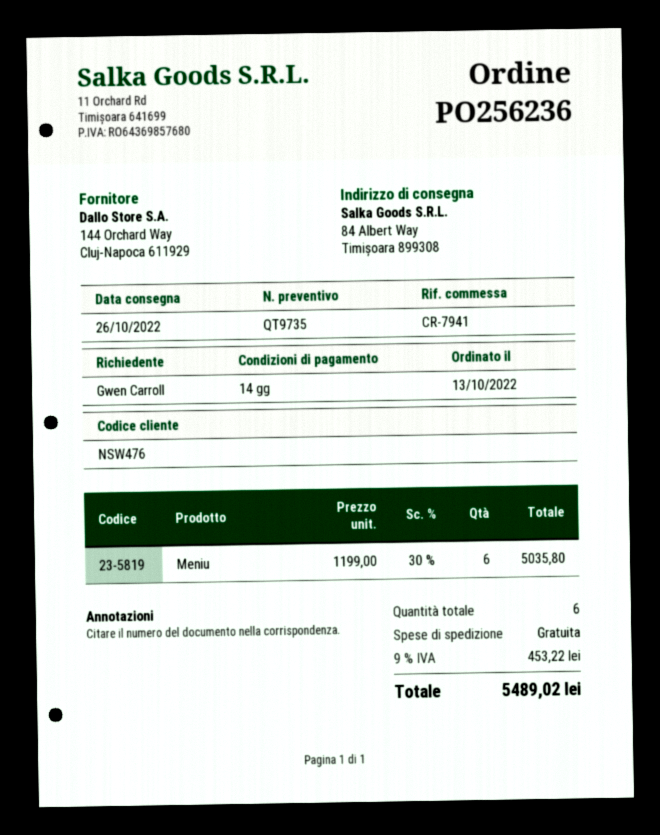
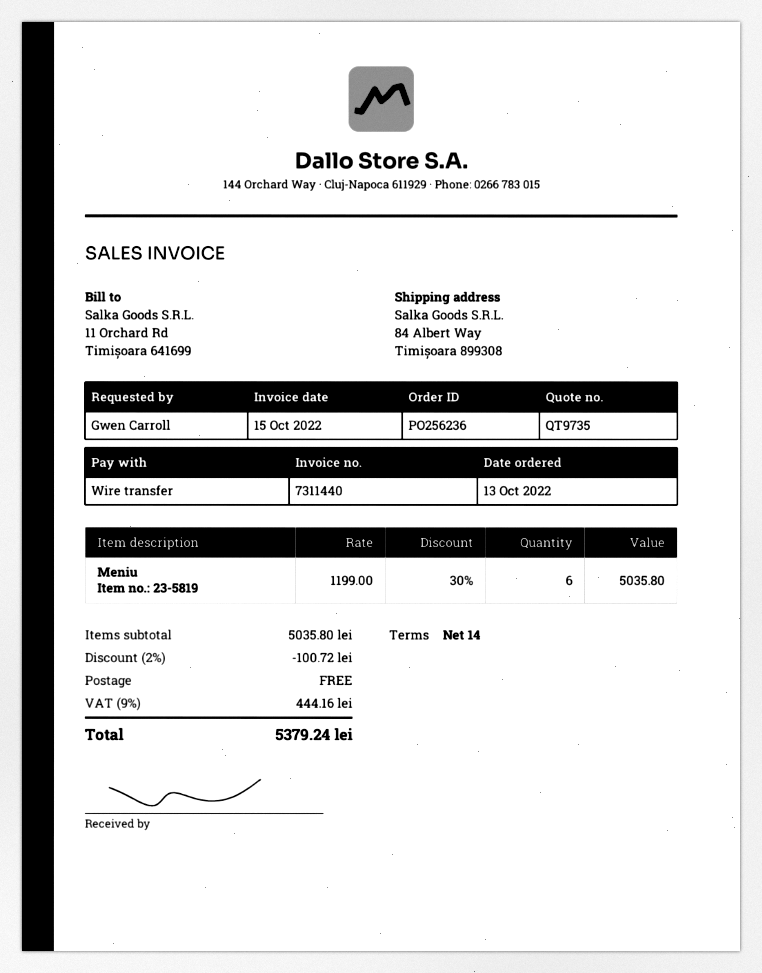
discount: none -> 2% = 100.72
tax: 9% = 453.22 -> 9% = 444.16
total: 5489.02 -> 5379.24

